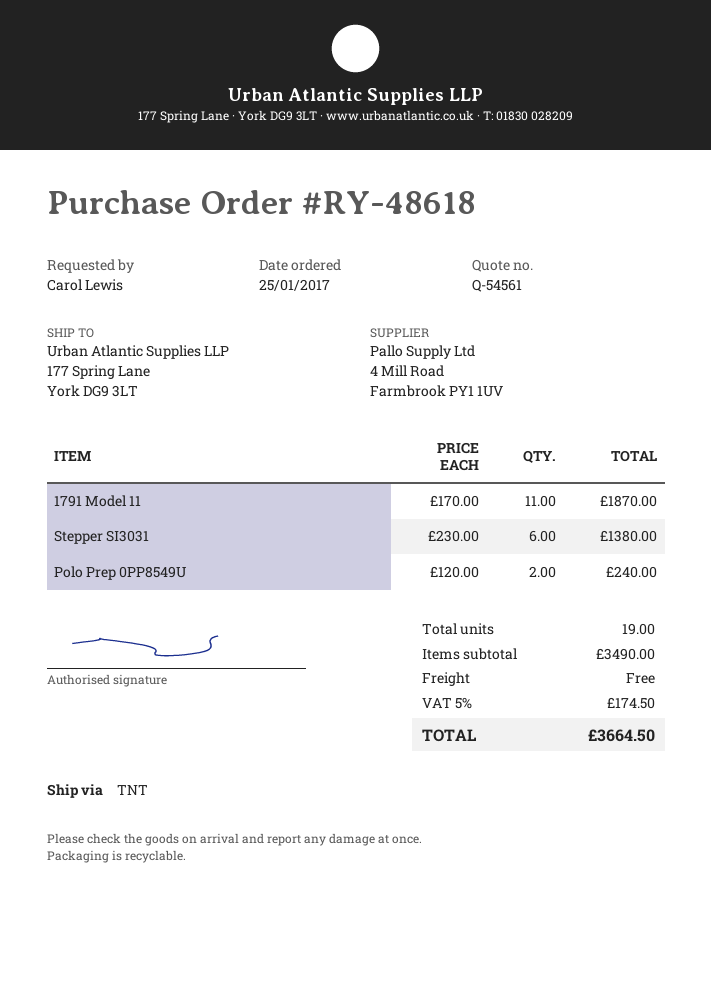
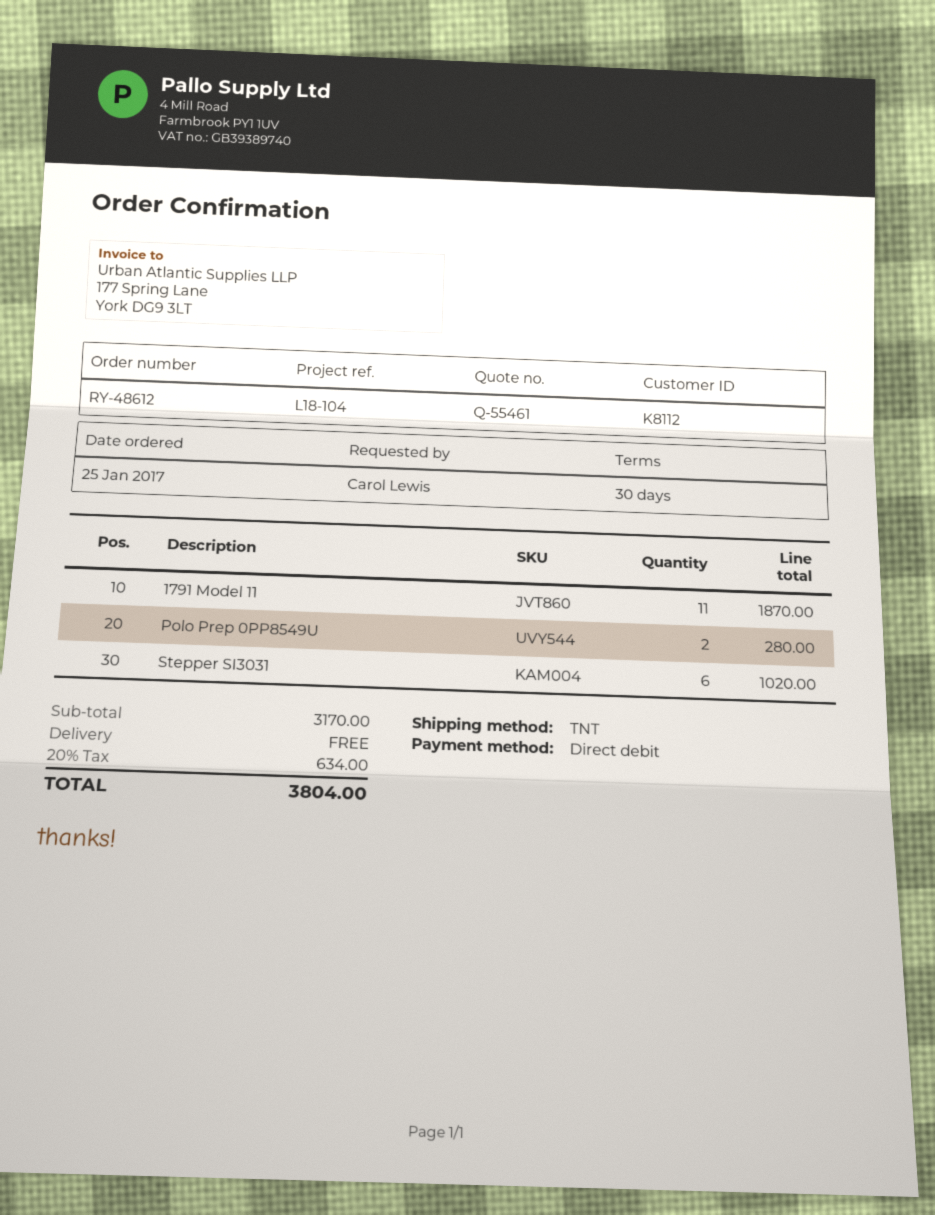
quote number: Q-54561 -> Q-55461
order number: RY-48618 -> RY-48612
Stepper SI3031: 6 for 1380.00 -> 6 for 1020.00
Polo Prep 0PP8549U: 2 for 240.00 -> 2 for 280.00
subtotal: 3490.00 -> 3170.00
tax: 5% = 174.50 -> 20% = 634.00
total: 3664.50 -> 3804.00

